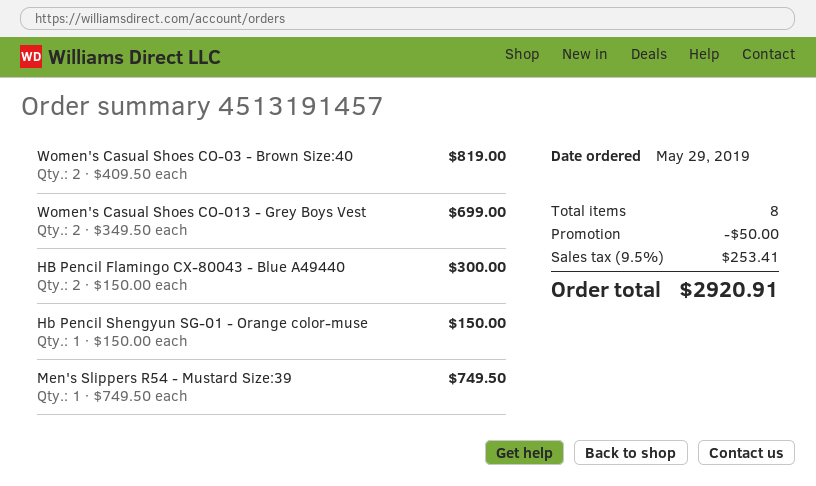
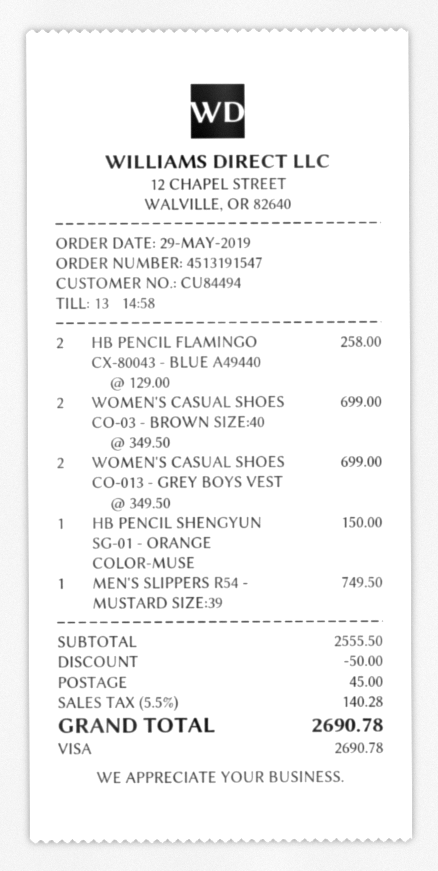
order number: 4513191457 -> 4513191547
Women's Casual Shoes CO-03 - Brown Size:40: 2 x 409.50 = 819.00 -> 2 x 349.50 = 699.00
HB Pencil Flamingo CX-80043 - Blue A49440: 2 x 150.00 = 300.00 -> 2 x 129.00 = 258.00
shipping: none -> 45.00
tax: 9.5% = 253.41 -> 5.5% = 140.28
total: 2920.91 -> 2690.78

